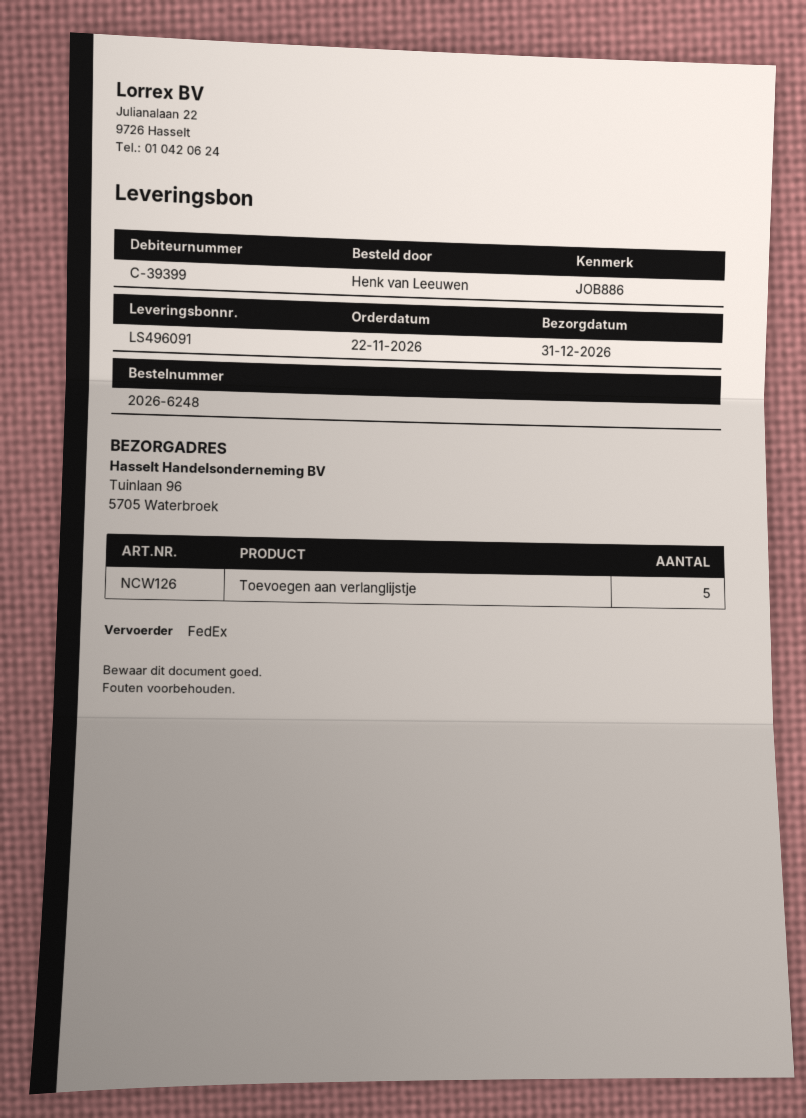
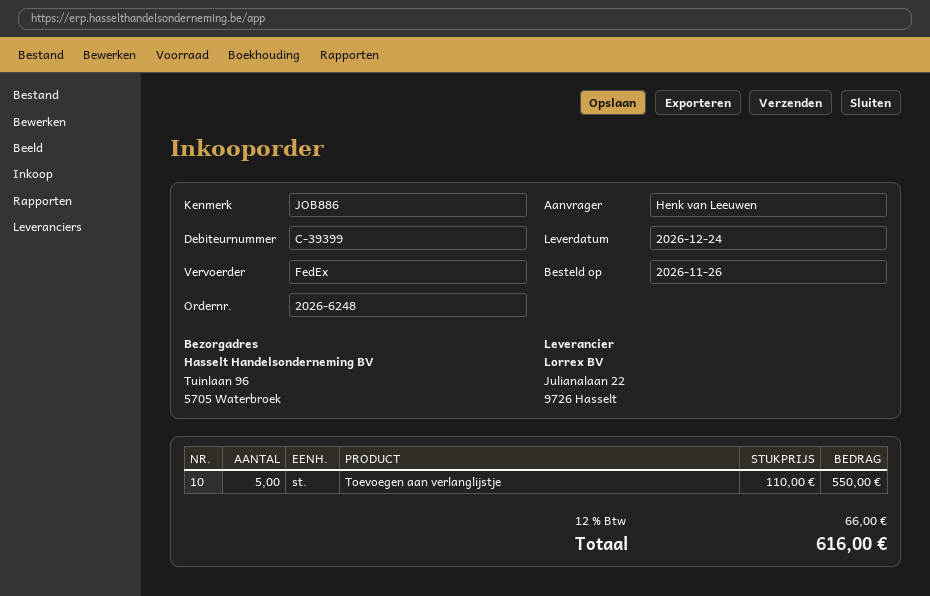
order date: 2026-11-22 -> 2026-11-26
delivery date: 2026-12-31 -> 2026-12-24

